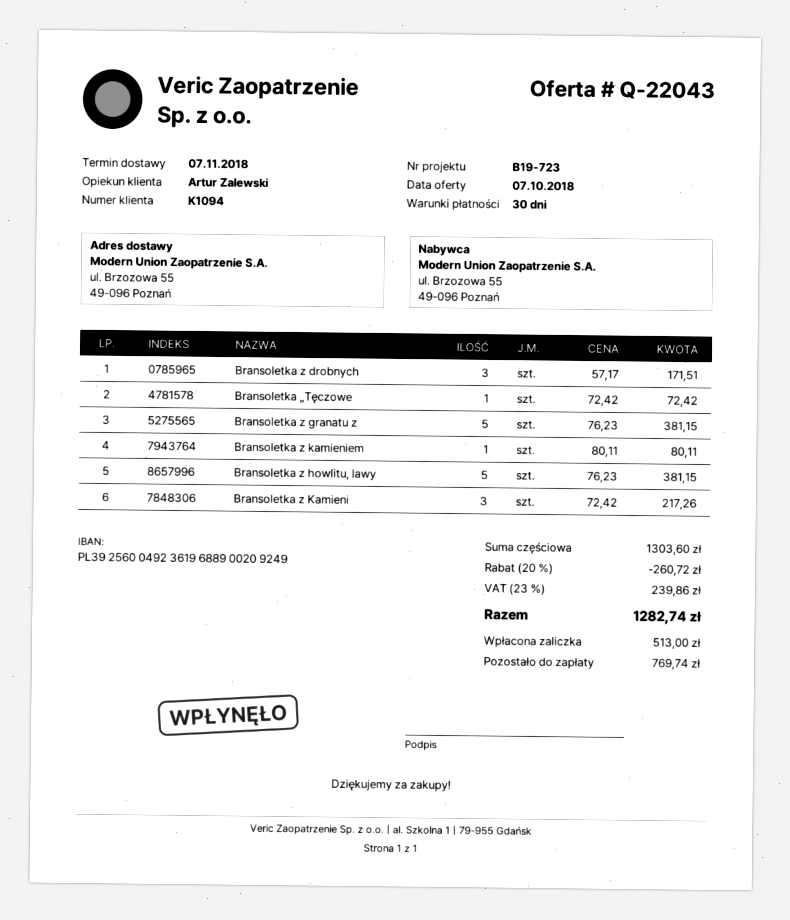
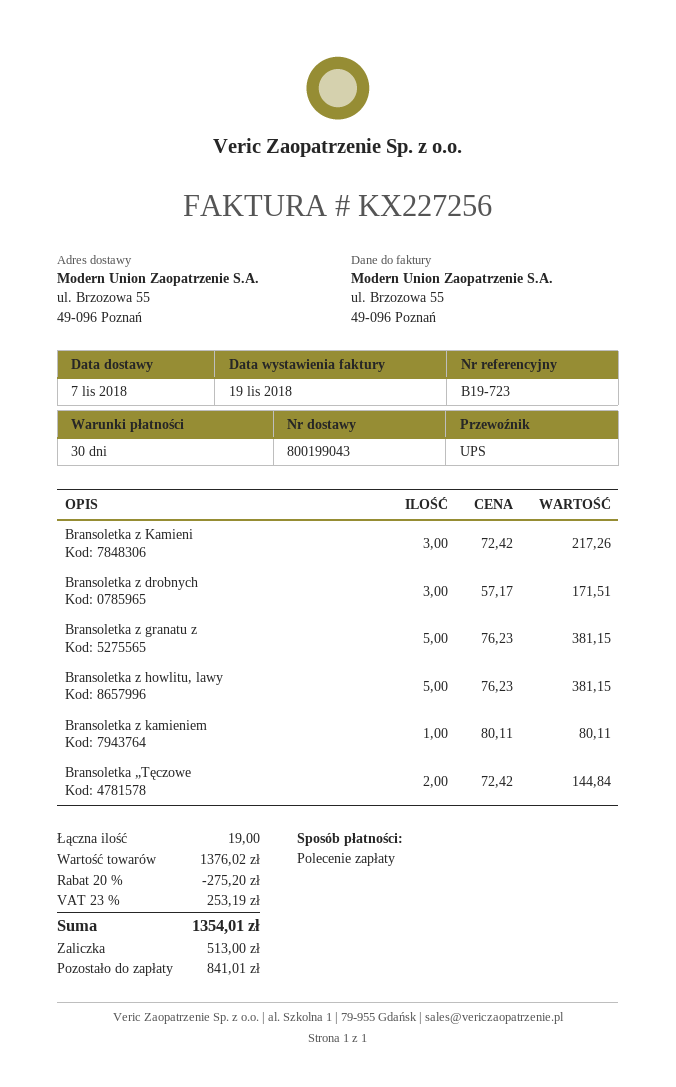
Bransoletka „Tęczowe: 1 x 72.42 = 72.42 -> 2 x 72.42 = 144.84
subtotal: 1303.60 -> 1376.02
discount: 20% = 260.72 -> 20% = 275.20
tax: 23% = 239.86 -> 23% = 253.19
total: 1282.74 -> 1354.01
balance: 769.74 -> 841.01

